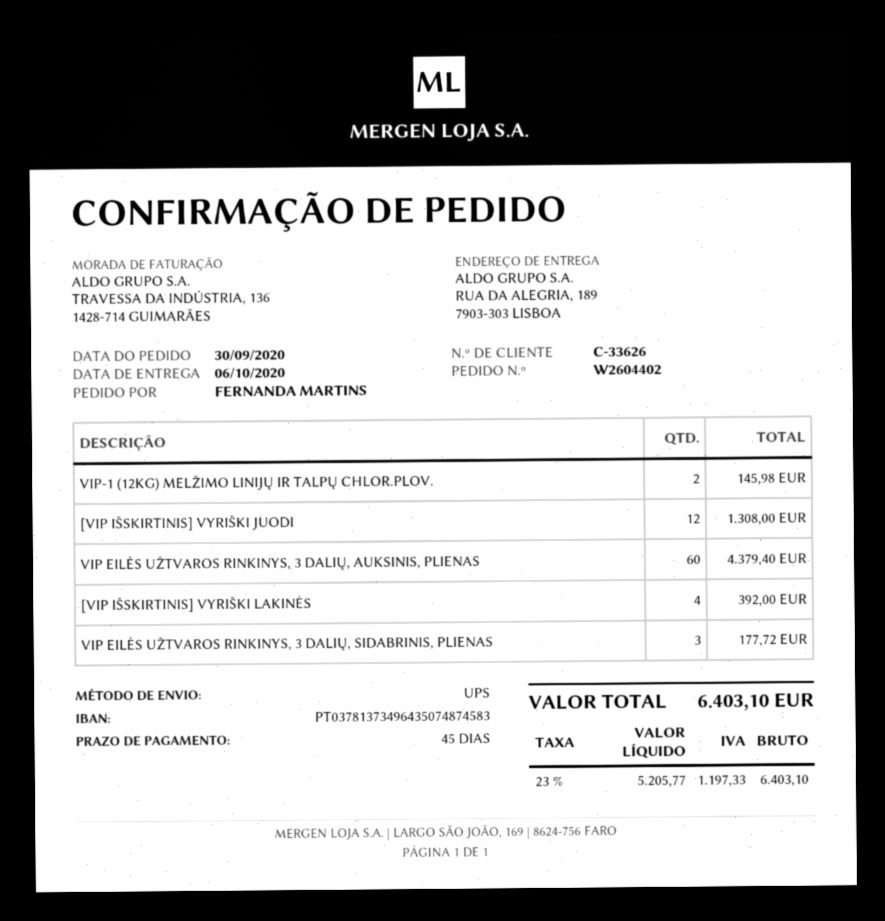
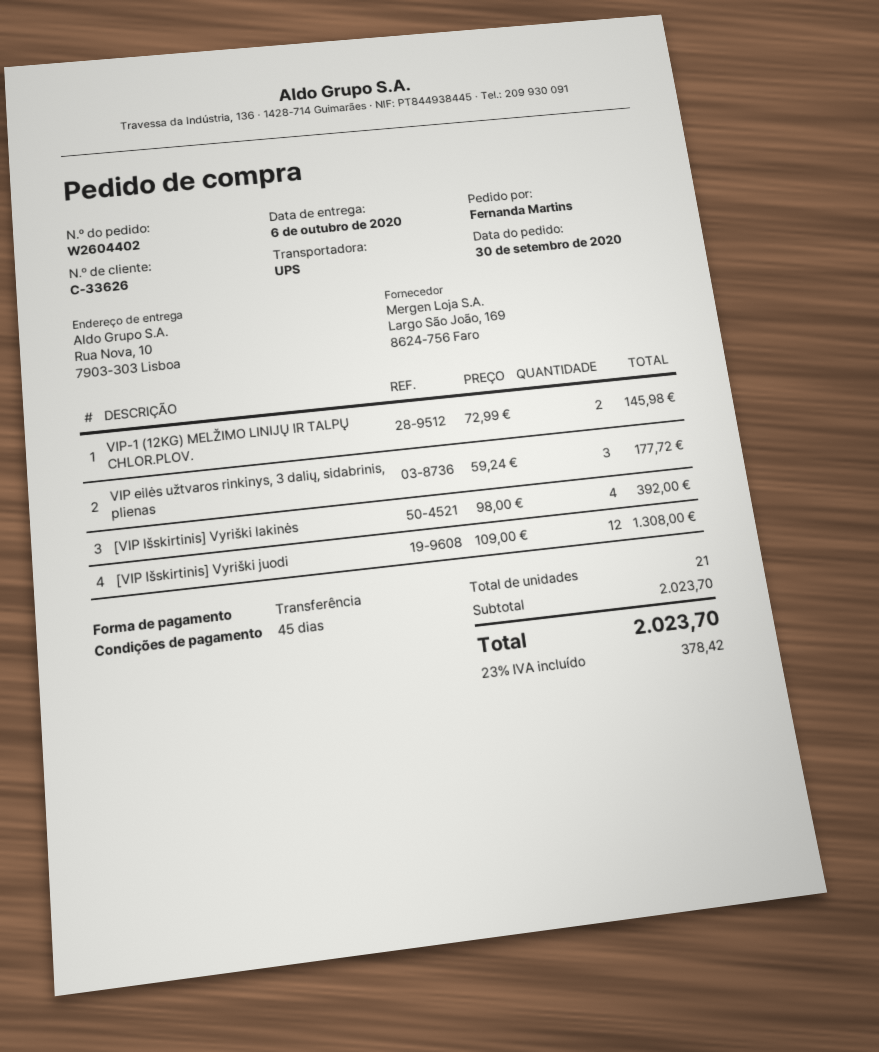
ship to: RUA DA ALEGRIA, 189, 7903-303 LISBOA -> Rua Nova, 10, 7903-303 Lisboa
VIP EILĖS UŽTVAROS RINKINYS, 3 DALIŲ, AUKSINIS, PLIENAS: 60 for 4379.40 -> none
tax: 23% = 1197.33 -> 23% = 378.42
total: 6403.10 -> 2023.70

